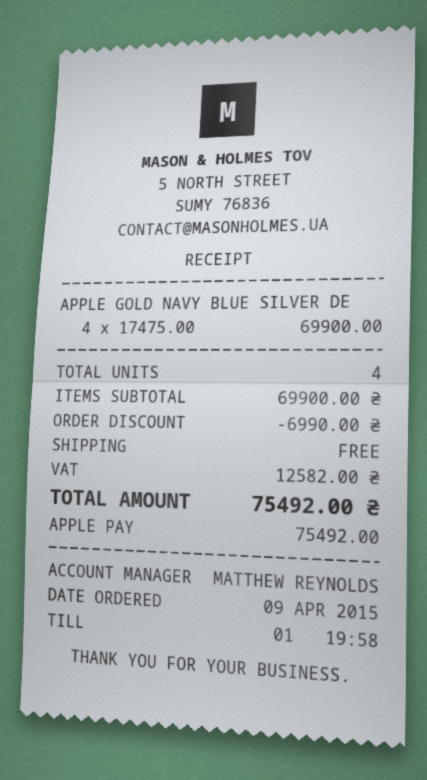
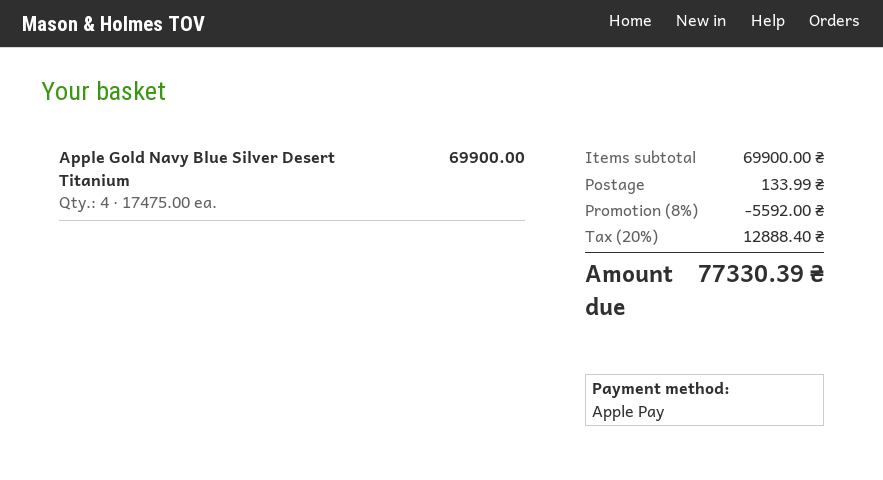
discount: 6990.00 -> 5592.00
shipping: 0.00 -> 133.99
tax: 12582.00 -> 12888.40
total: 75492.00 -> 77330.39

